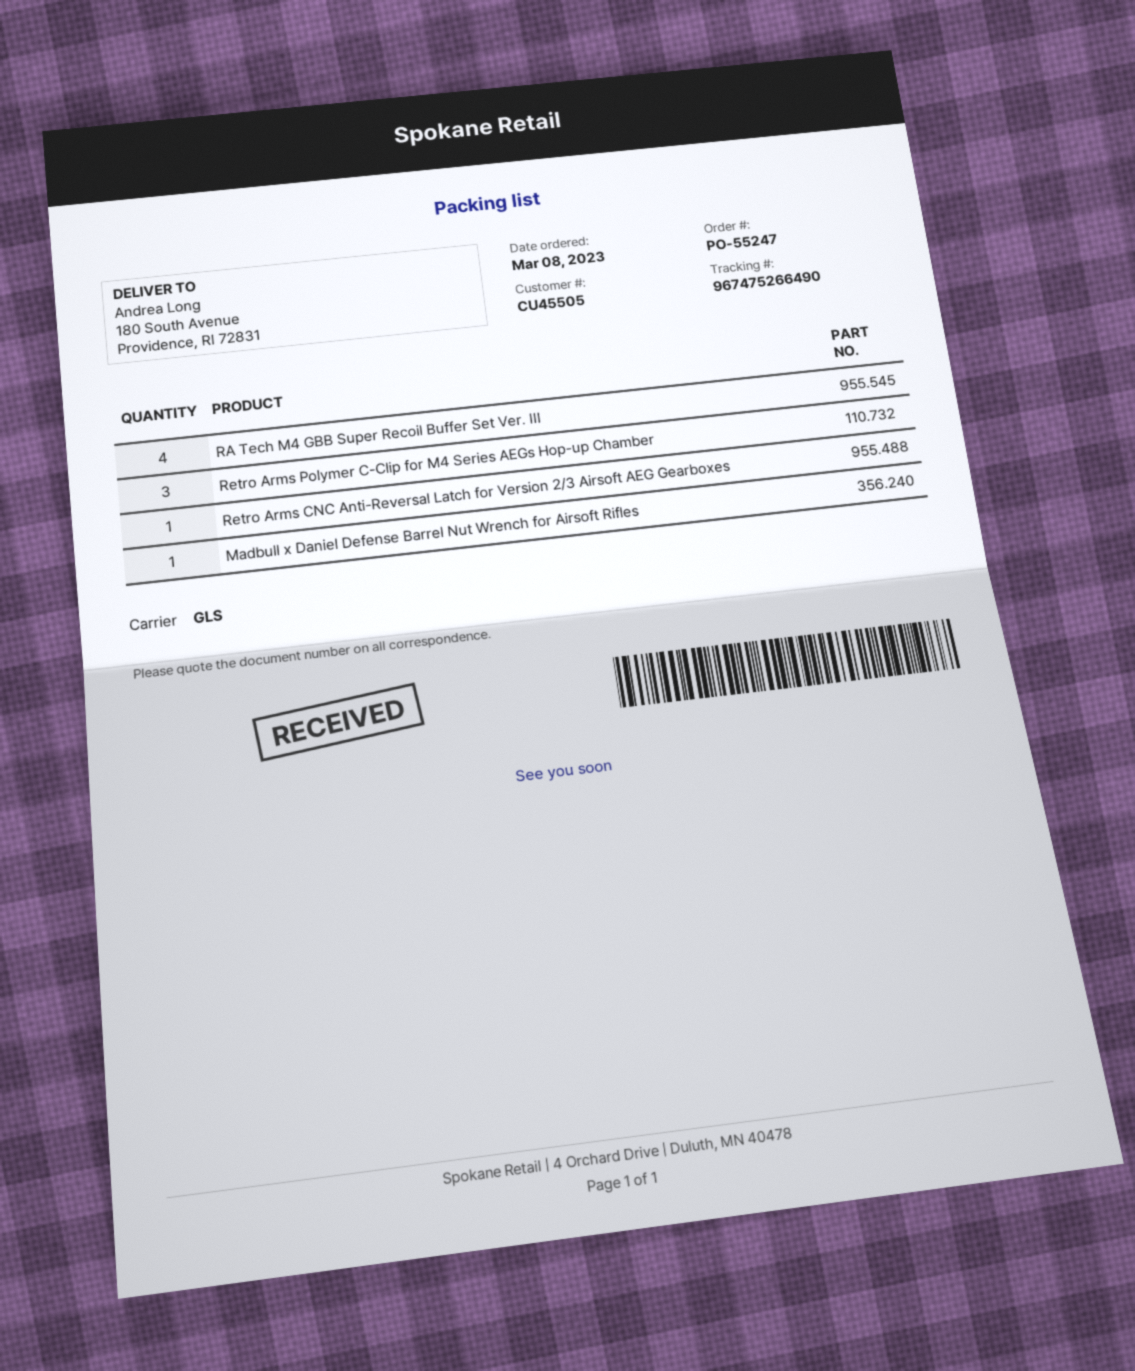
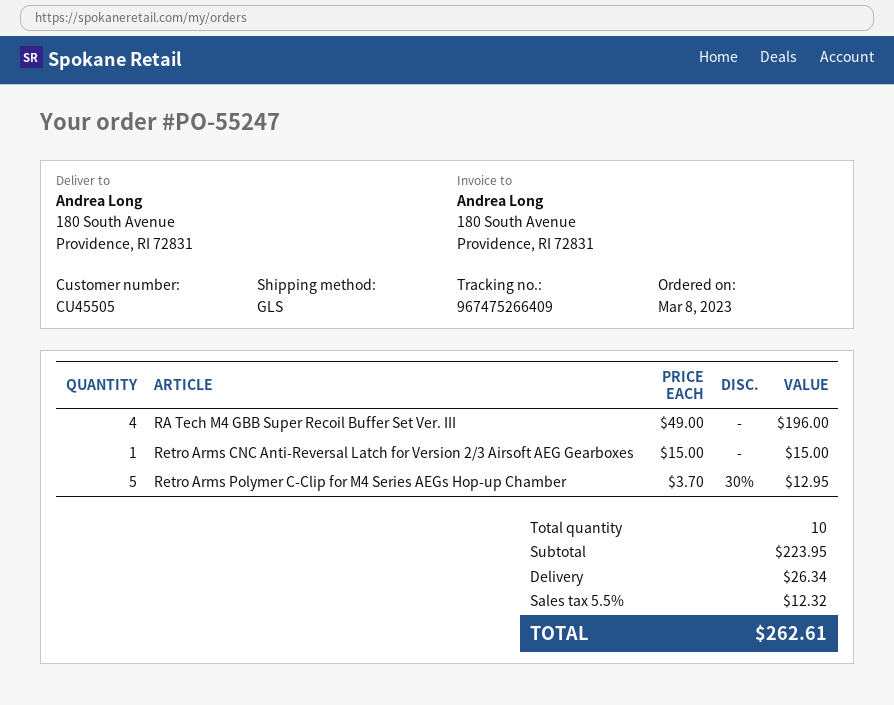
tracking number: 967475266490 -> 967475266409
Retro Arms Polymer C-Clip for M4 Series AEGs Hop-up Chamber: 3 -> 5
Madbull x Daniel Defense Barrel Nut Wrench for Airsoft Rifles: 1 -> none

